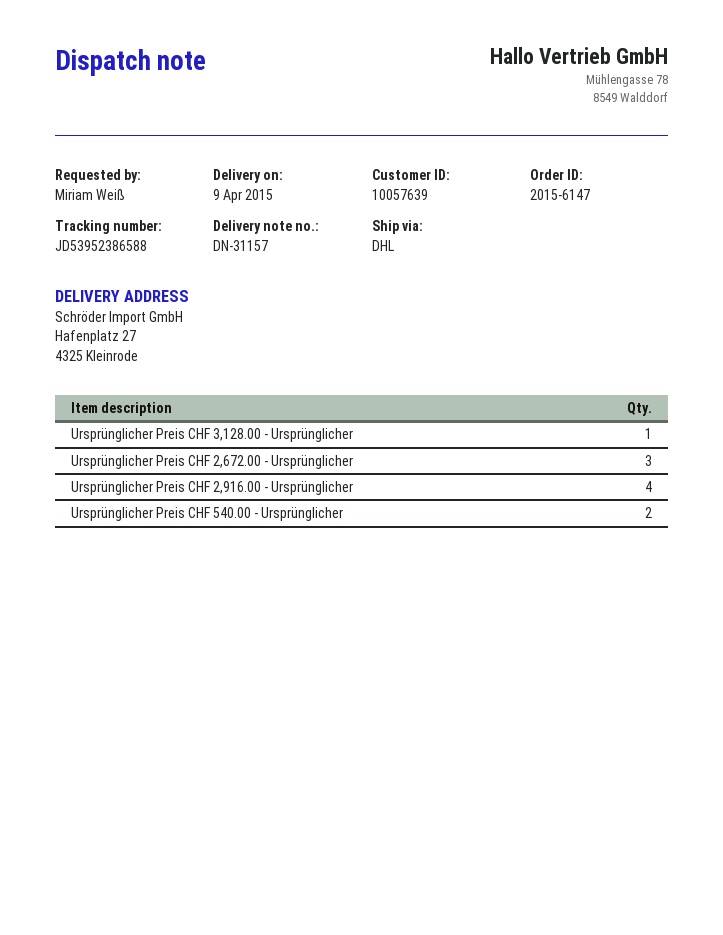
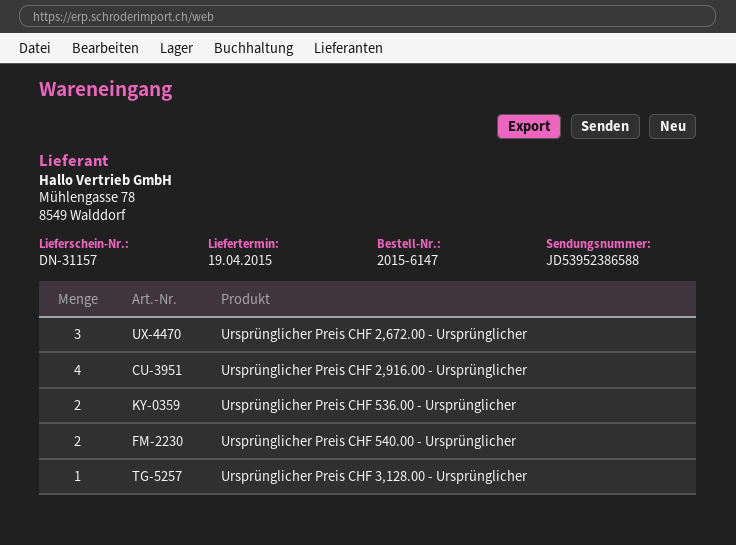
delivery date: 2015-04-09 -> 2015-04-19
Ursprünglicher Preis CHF 536.00 - Ursprünglicher: none -> 2

